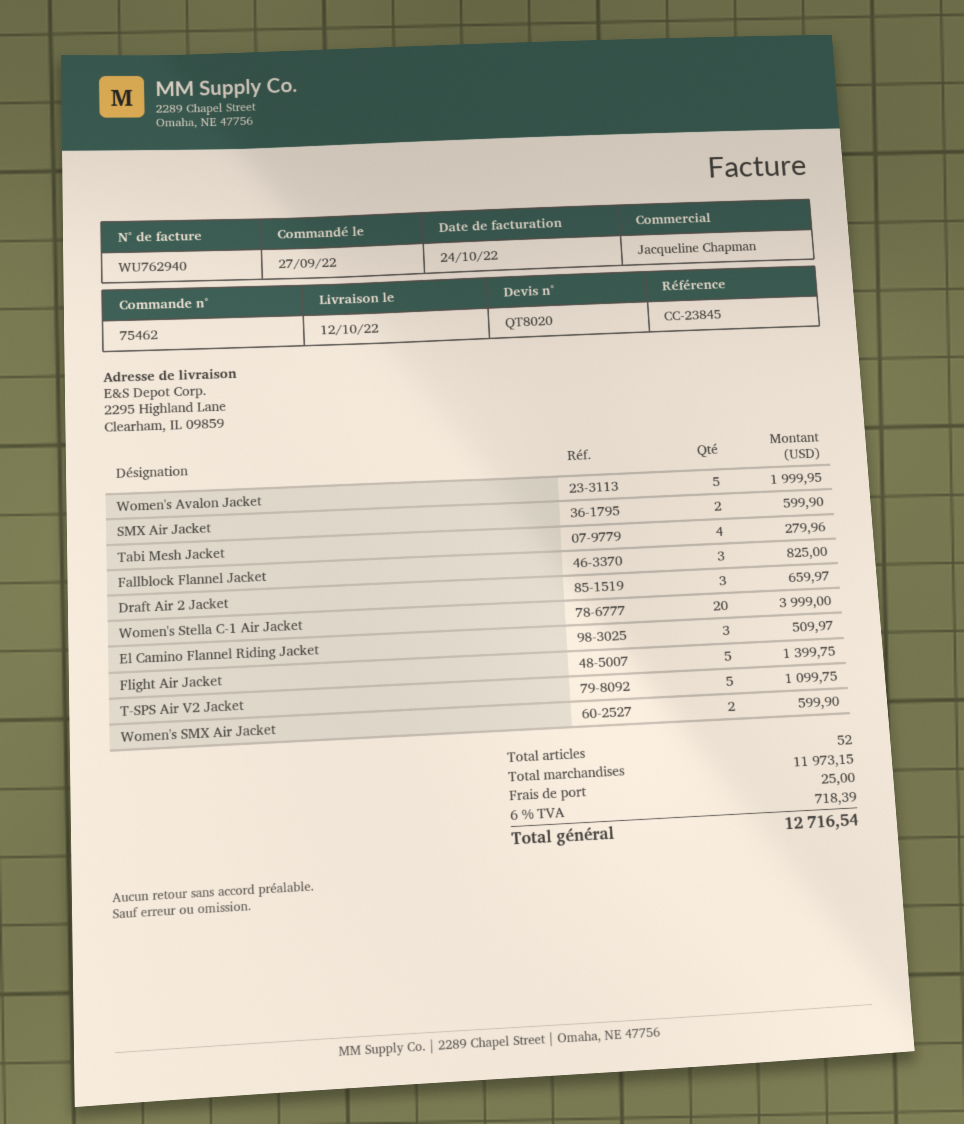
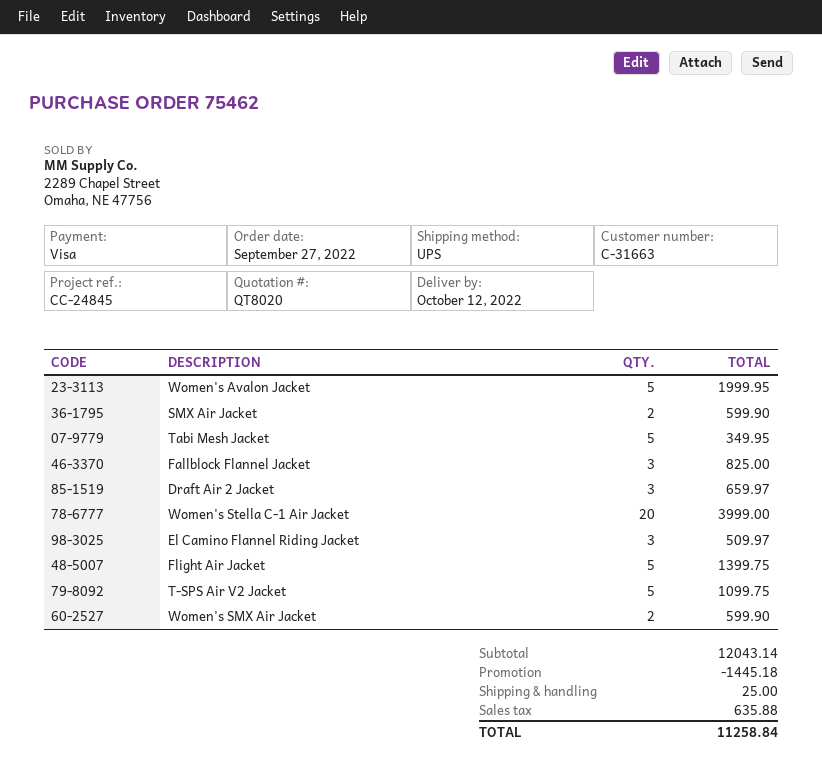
reference: CC-23845 -> CC-24845
Tabi Mesh Jacket: 4 for 279.96 -> 5 for 349.95
subtotal: 11973.15 -> 12043.14
discount: none -> 1445.18
tax: 718.39 -> 635.88
total: 12716.54 -> 11258.84

